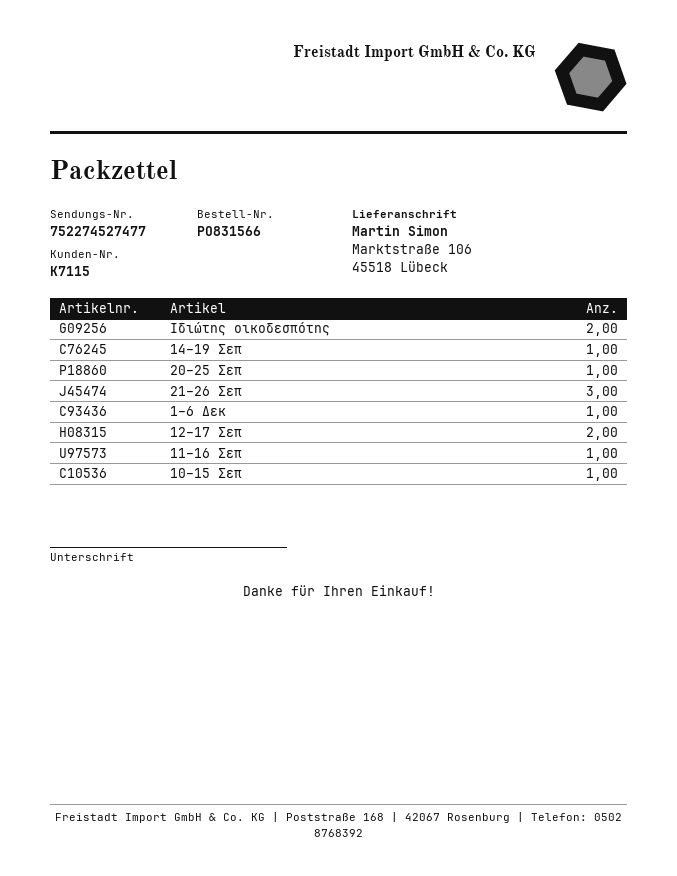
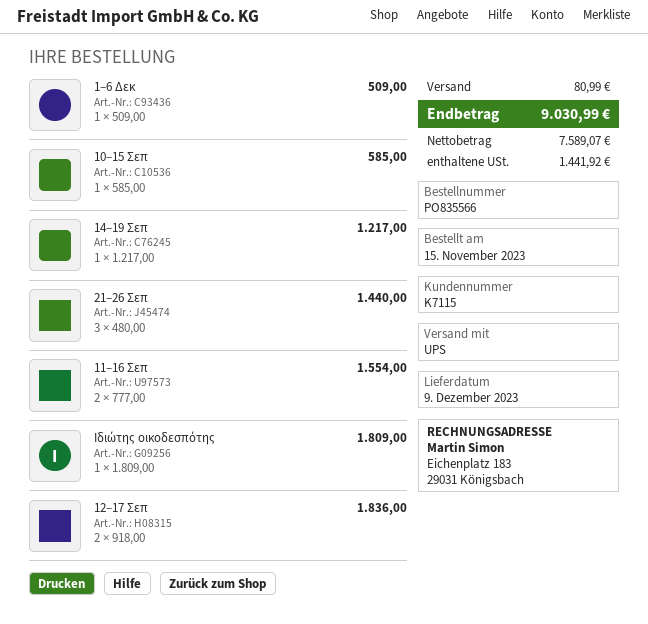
order number: PO831566 -> PO835566
Ιδιώτης οικοδεσπότης: 2 -> 1
20–25 Σεπ: 1 -> none
11–16 Σεπ: 1 -> 2

